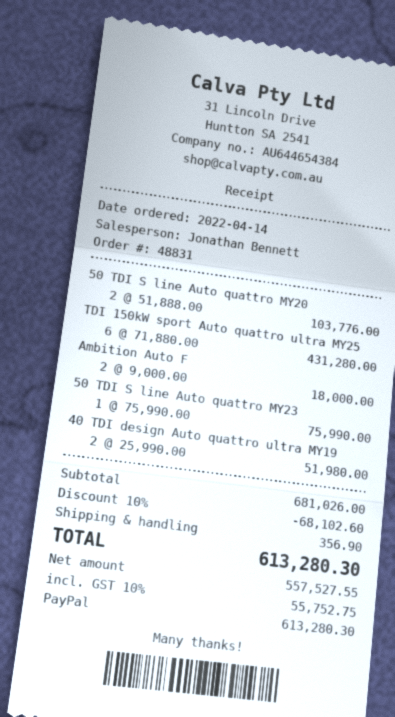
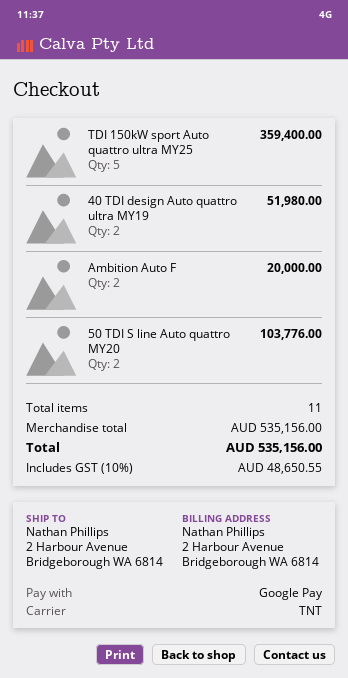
payment method: PayPal -> Google Pay
TDI 150kW sport Auto quattro ultra MY25: 6 for 431280.00 -> 5 for 359400.00
Ambition Auto F: 2 for 18000.00 -> 2 for 20000.00
50 TDI S line Auto quattro MY23: 1 for 75990.00 -> none
subtotal: 681026.00 -> 535156.00
discount: 10% = 68102.60 -> none
shipping: 356.90 -> none
tax: 10% = 55752.75 -> 10% = 48650.55
total: 613280.30 -> 535156.00

